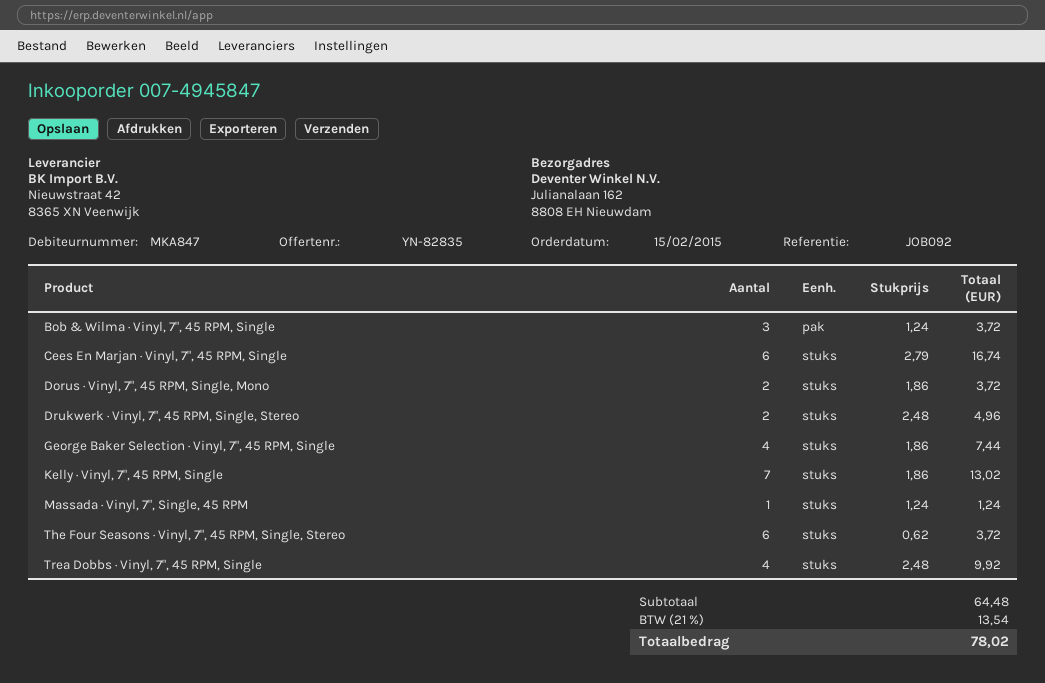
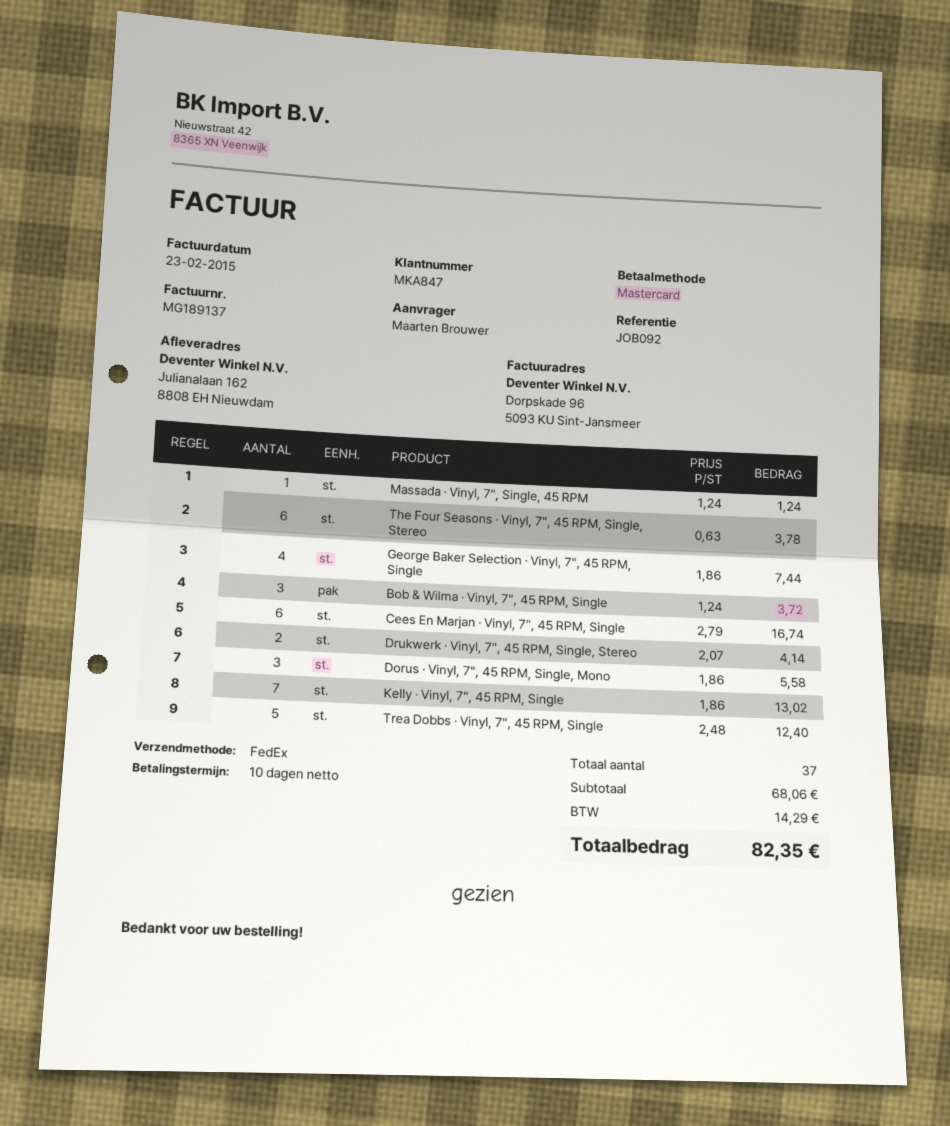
Dorus · Vinyl, 7", 45 RPM, Single, Mono: 2 x 1.86 = 3.72 -> 3 x 1.86 = 5.58
Drukwerk · Vinyl, 7", 45 RPM, Single, Stereo: 2 x 2.48 = 4.96 -> 2 x 2.07 = 4.14
The Four Seasons · Vinyl, 7", 45 RPM, Single, Stereo: 6 x 0.62 = 3.72 -> 6 x 0.63 = 3.78
Trea Dobbs · Vinyl, 7", 45 RPM, Single: 4 x 2.48 = 9.92 -> 5 x 2.48 = 12.40
subtotal: 64.48 -> 68.06
tax: 13.54 -> 14.29
total: 78.02 -> 82.35

